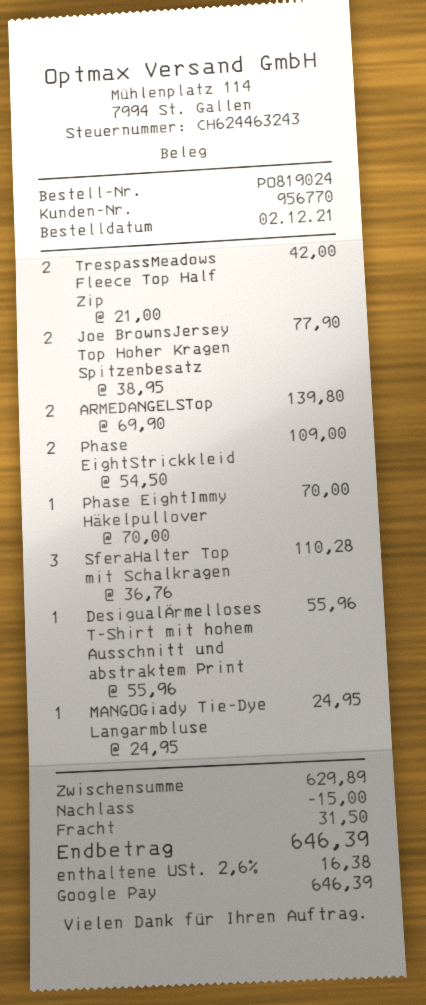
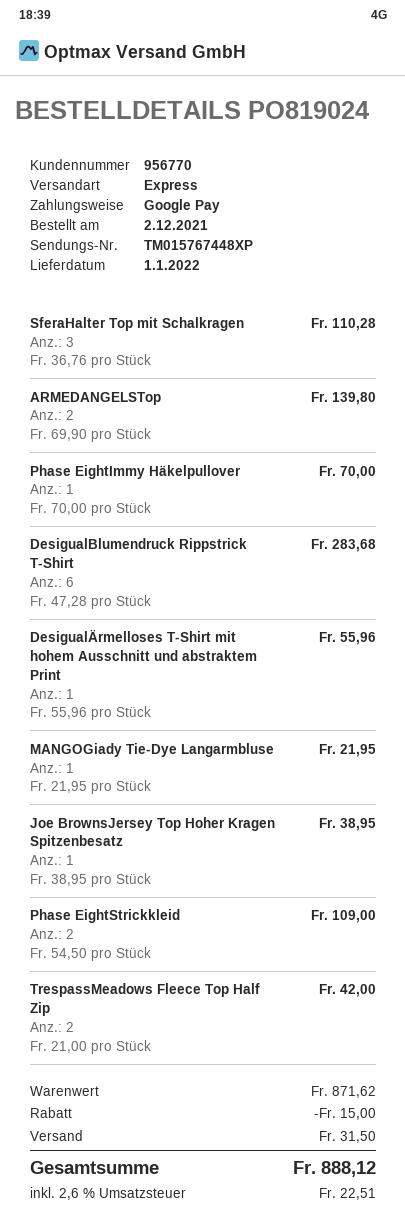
Joe BrownsJersey Top Hoher Kragen Spitzenbesatz: 2 x 38.95 = 77.90 -> 1 x 38.95 = 38.95
MANGOGiady Tie-Dye Langarmbluse: 1 x 24.95 = 24.95 -> 1 x 21.95 = 21.95
DesigualBlumendruck Rippstrick T-Shirt: none -> 6 x 47.28 = 283.68
subtotal: 629.89 -> 871.62
tax: 2.6% = 16.38 -> 2.6% = 22.51
total: 646.39 -> 888.12

